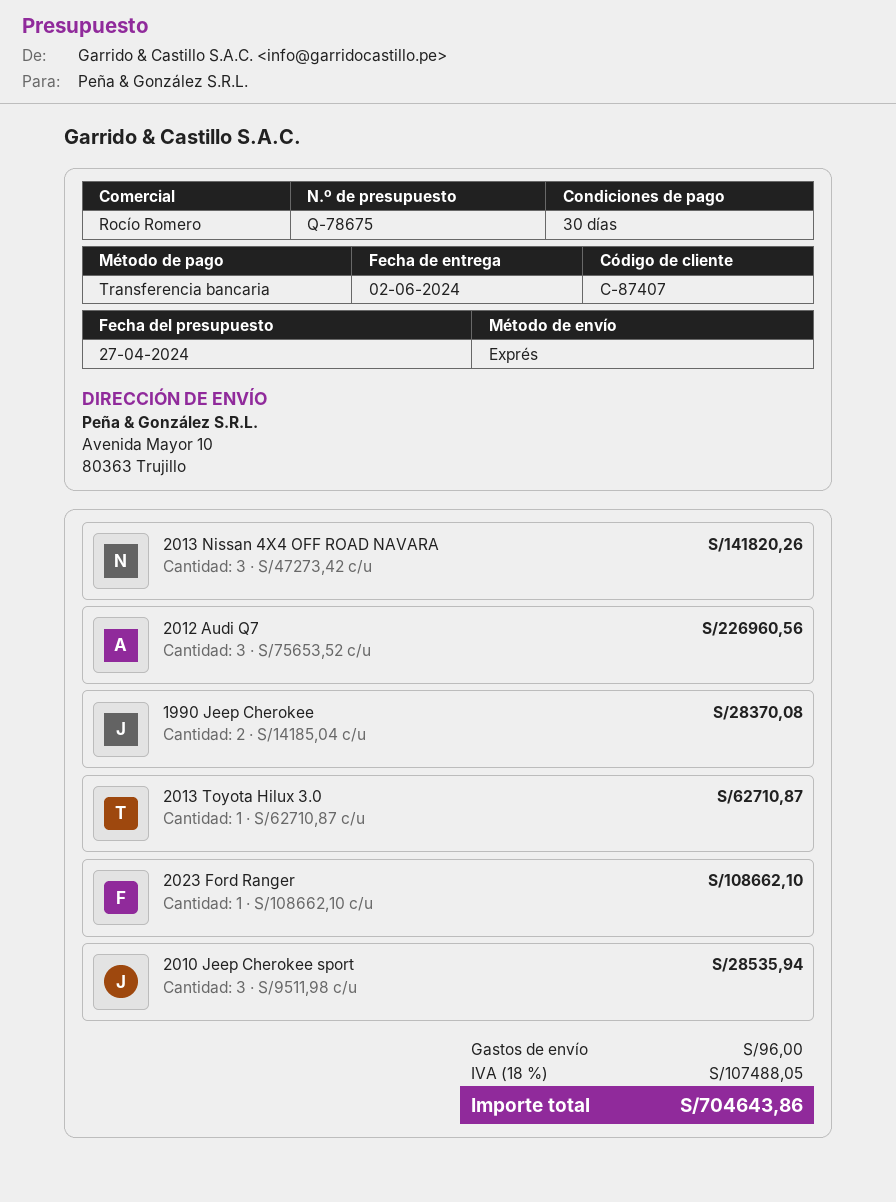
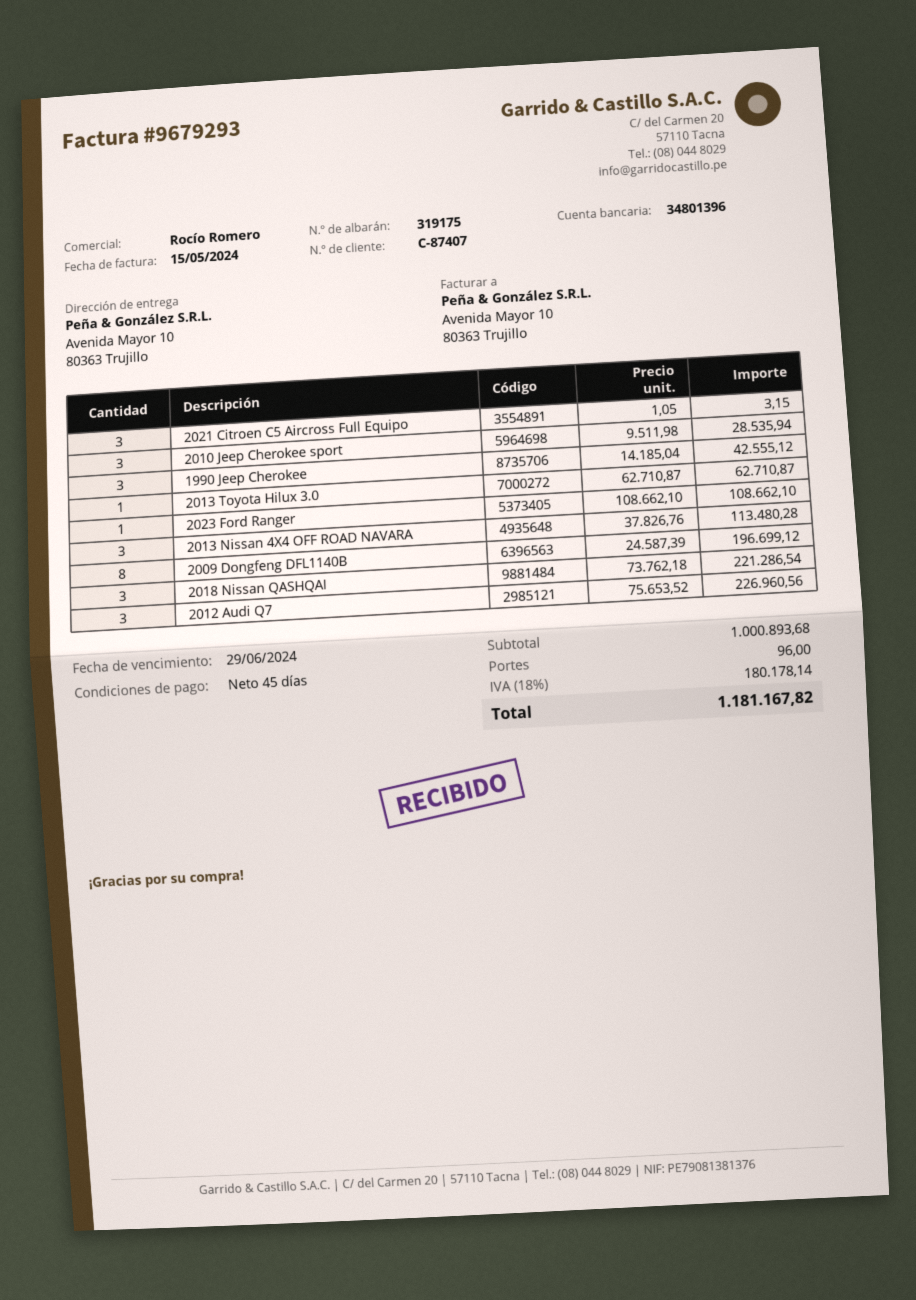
payment terms: 30 days -> 45 days
2013 Nissan 4X4 OFF ROAD NAVARA: 3 x 47273.42 = 141820.26 -> 3 x 37826.76 = 113480.28
1990 Jeep Cherokee: 2 x 14185.04 = 28370.08 -> 3 x 14185.04 = 42555.12
2021 Citroen C5 Aircross Full Equipo: none -> 3 x 1.05 = 3.15
2009 Dongfeng DFL1140B: none -> 8 x 24587.39 = 196699.12
2018 Nissan QASHQAI: none -> 3 x 73762.18 = 221286.54
tax: 18% = 107488.05 -> 18% = 180178.14
total: 704643.86 -> 1181167.82

